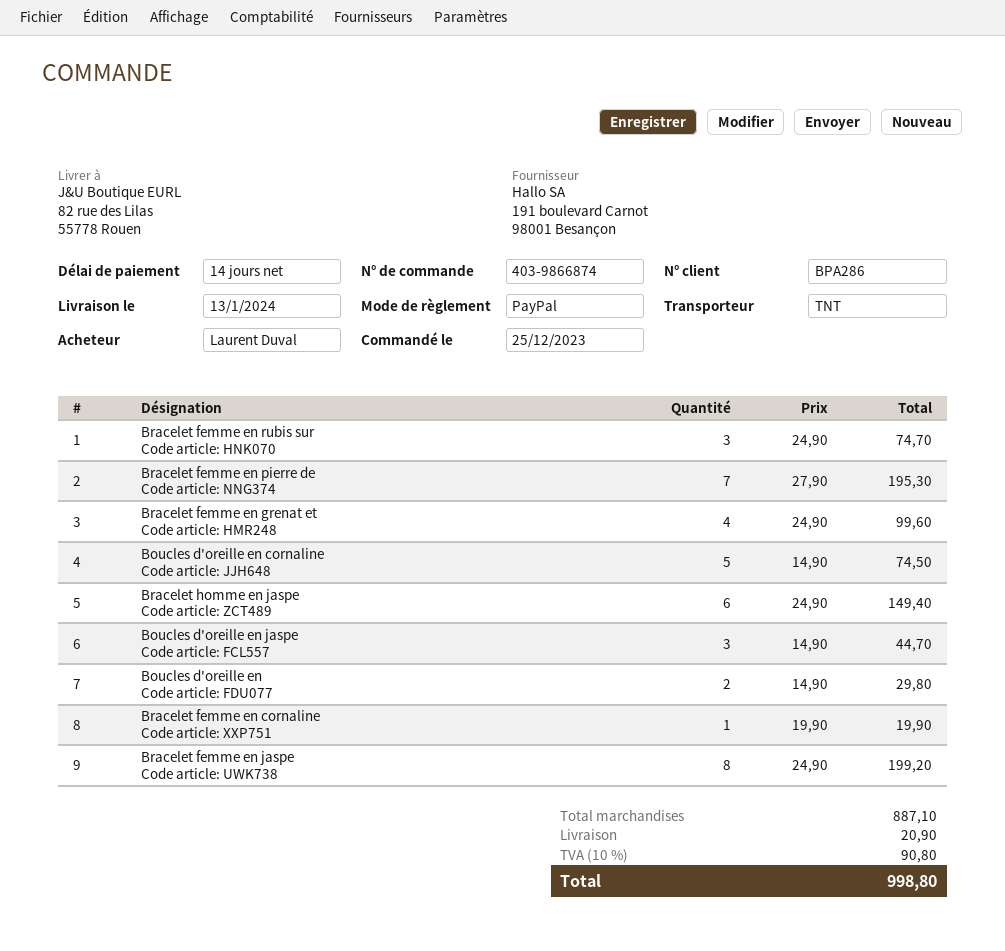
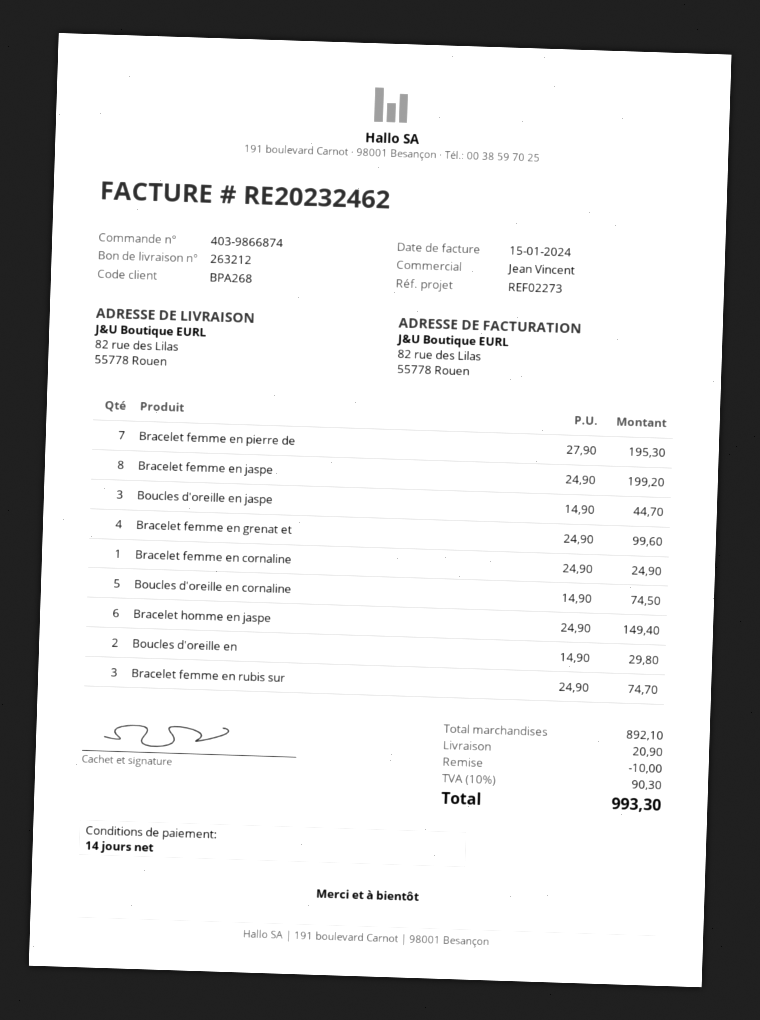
customer number: BPA286 -> BPA268
Bracelet femme en cornaline: 1 x 19.90 = 19.90 -> 1 x 24.90 = 24.90
subtotal: 887.10 -> 892.10
discount: none -> 10.00
tax: 10% = 90.80 -> 10% = 90.30
total: 998.80 -> 993.30

